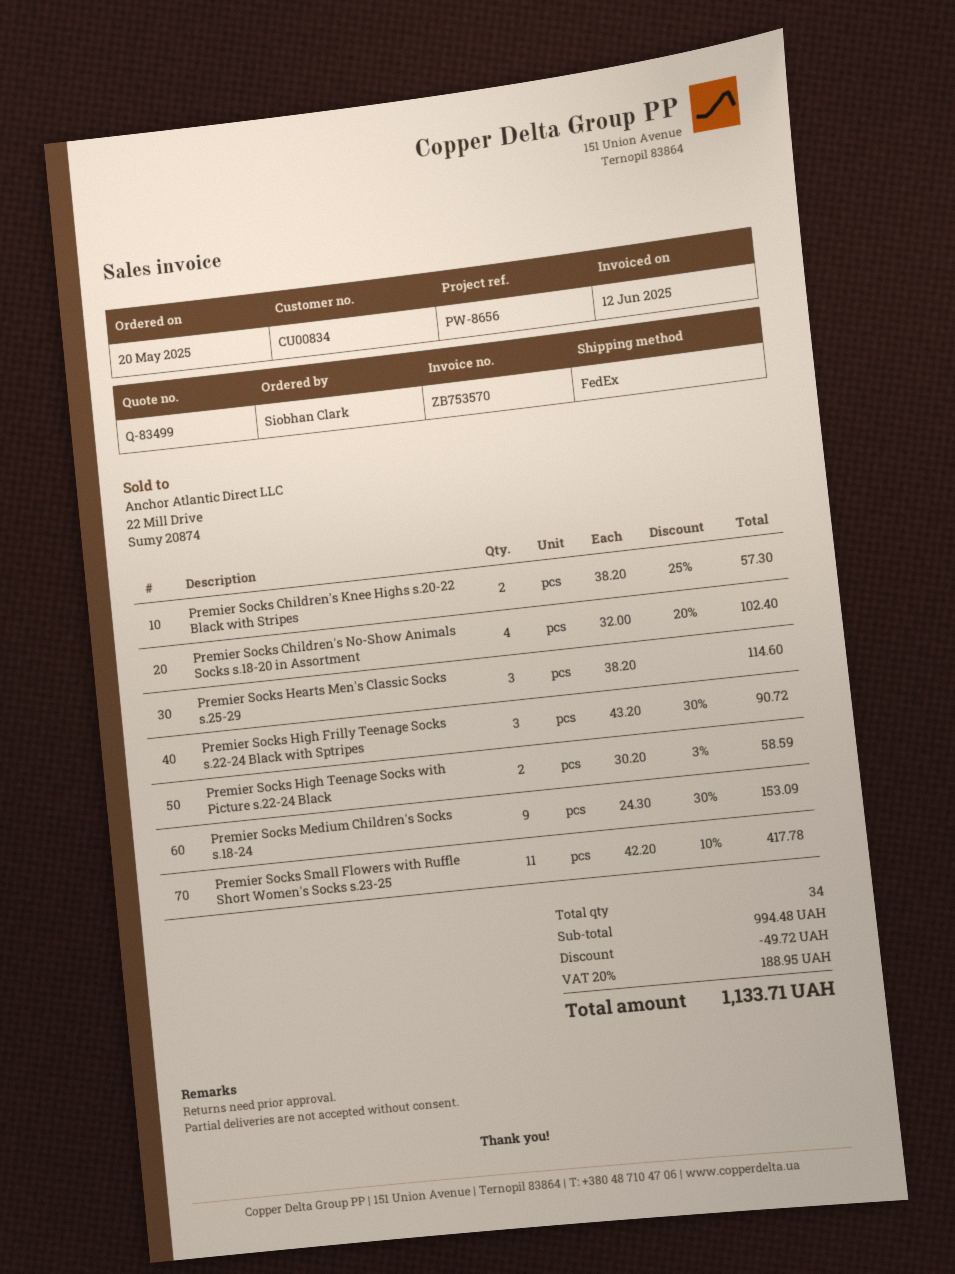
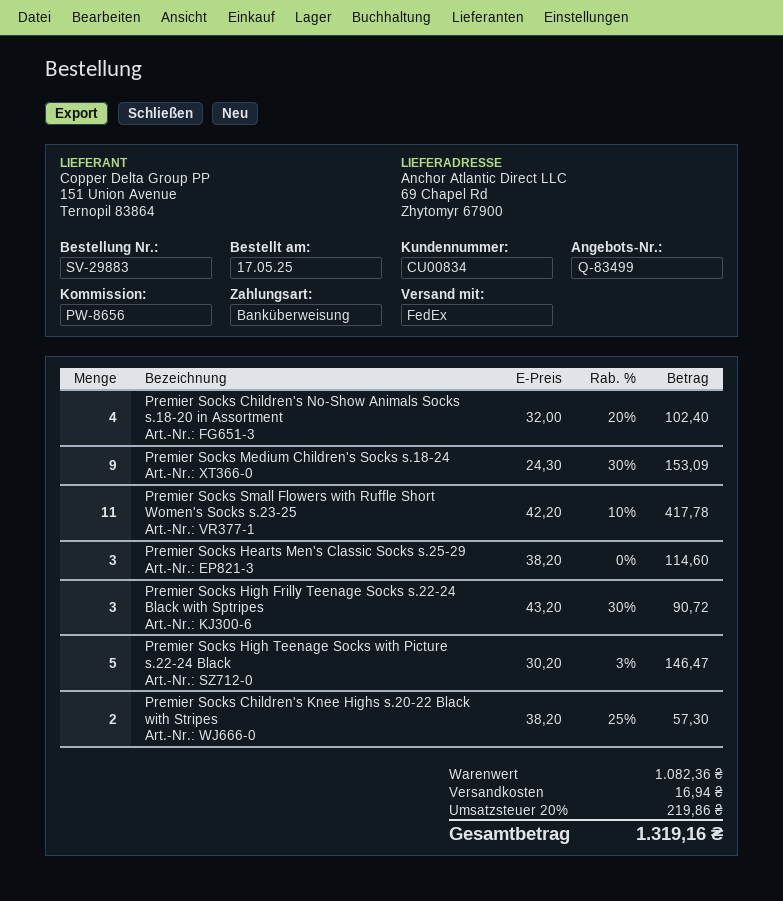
order date: 2025-05-20 -> 2025-05-17
Premier Socks High Teenage Socks with Picture s.22-24 Black: 2 x 30.20 - 3% = 58.59 -> 5 x 30.20 - 3% = 146.47
subtotal: 994.48 -> 1082.36
discount: 49.72 -> none
shipping: none -> 16.94
tax: 20% = 188.95 -> 20% = 219.86
total: 1133.71 -> 1319.16

